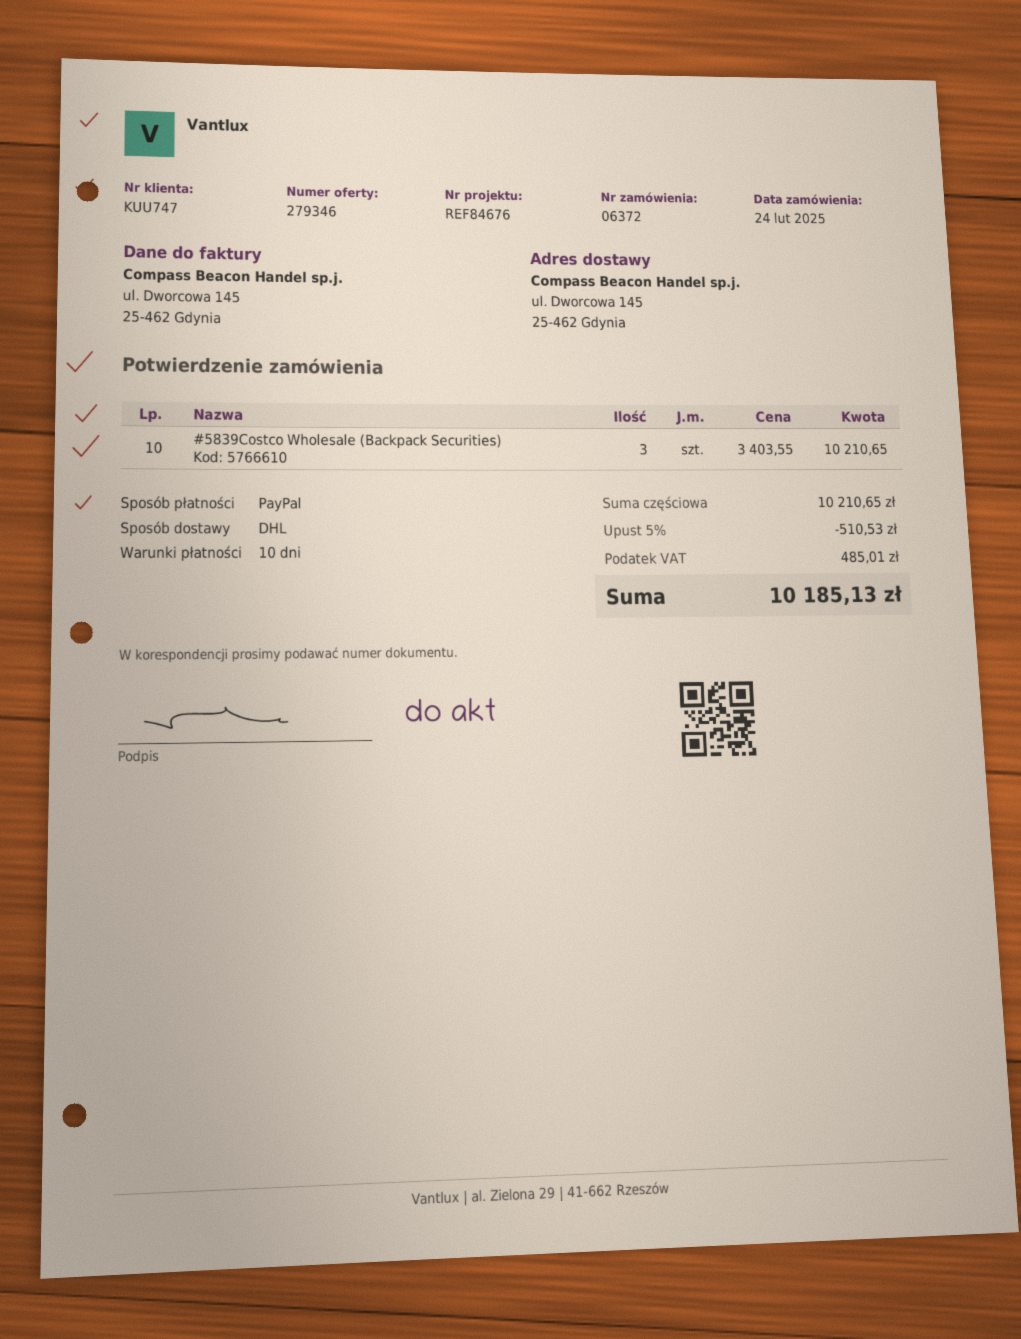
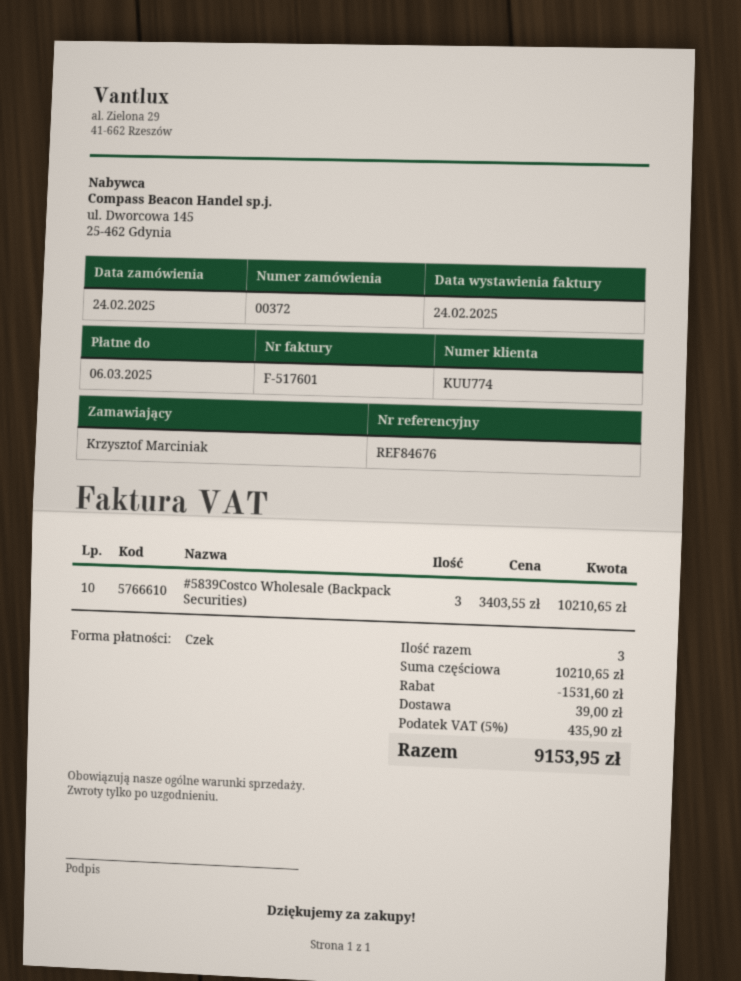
order number: 06372 -> 00372
customer number: KUU747 -> KUU774
payment method: PayPal -> cheque
discount: 510.53 -> 1531.60
shipping: none -> 39.00
tax: 485.01 -> 435.90
total: 10185.13 -> 9153.95

